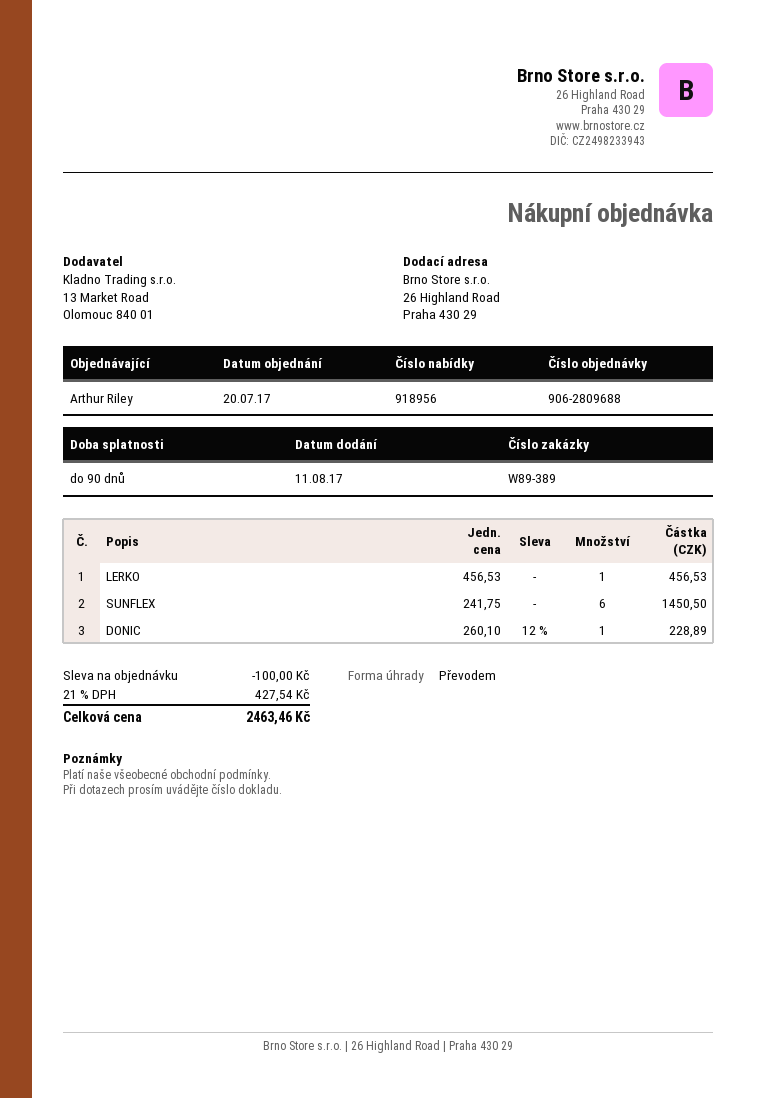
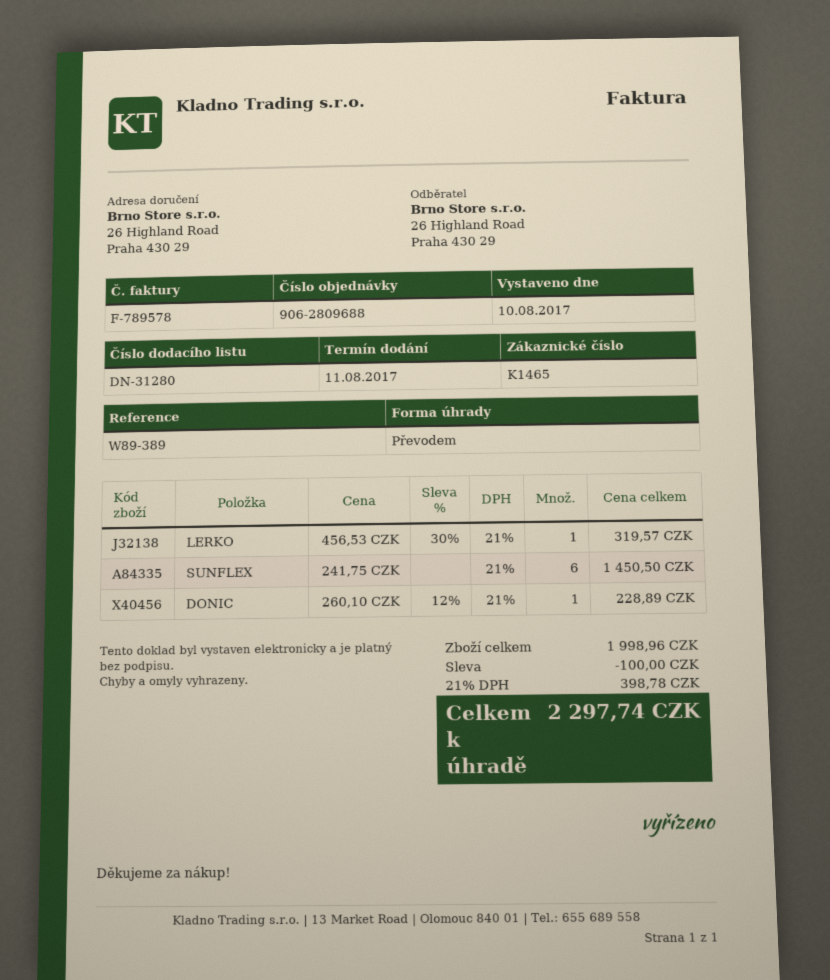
LERKO: 1 x 456.53 = 456.53 -> 1 x 456.53 - 30% = 319.57
tax: 21% = 427.54 -> 21% = 398.78
total: 2463.46 -> 2297.74

